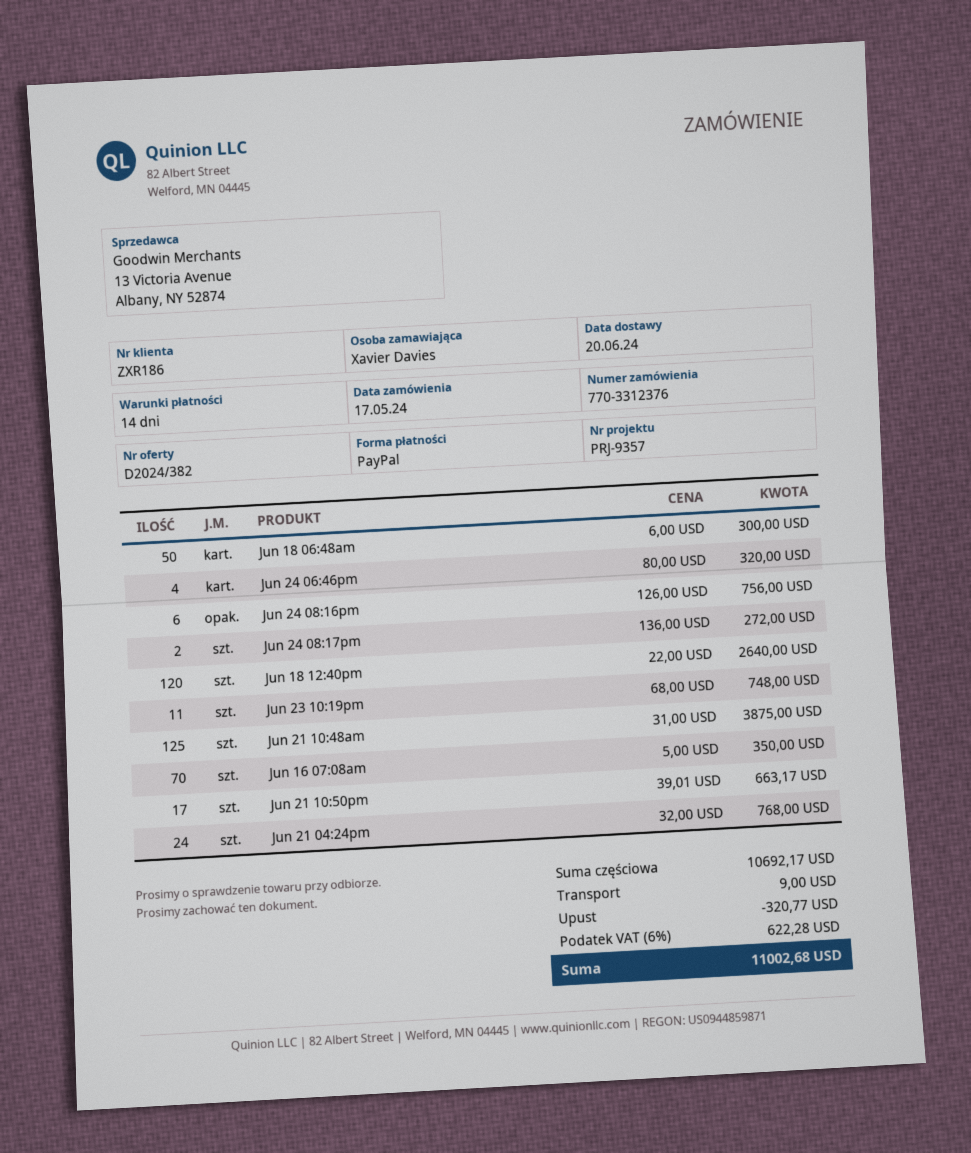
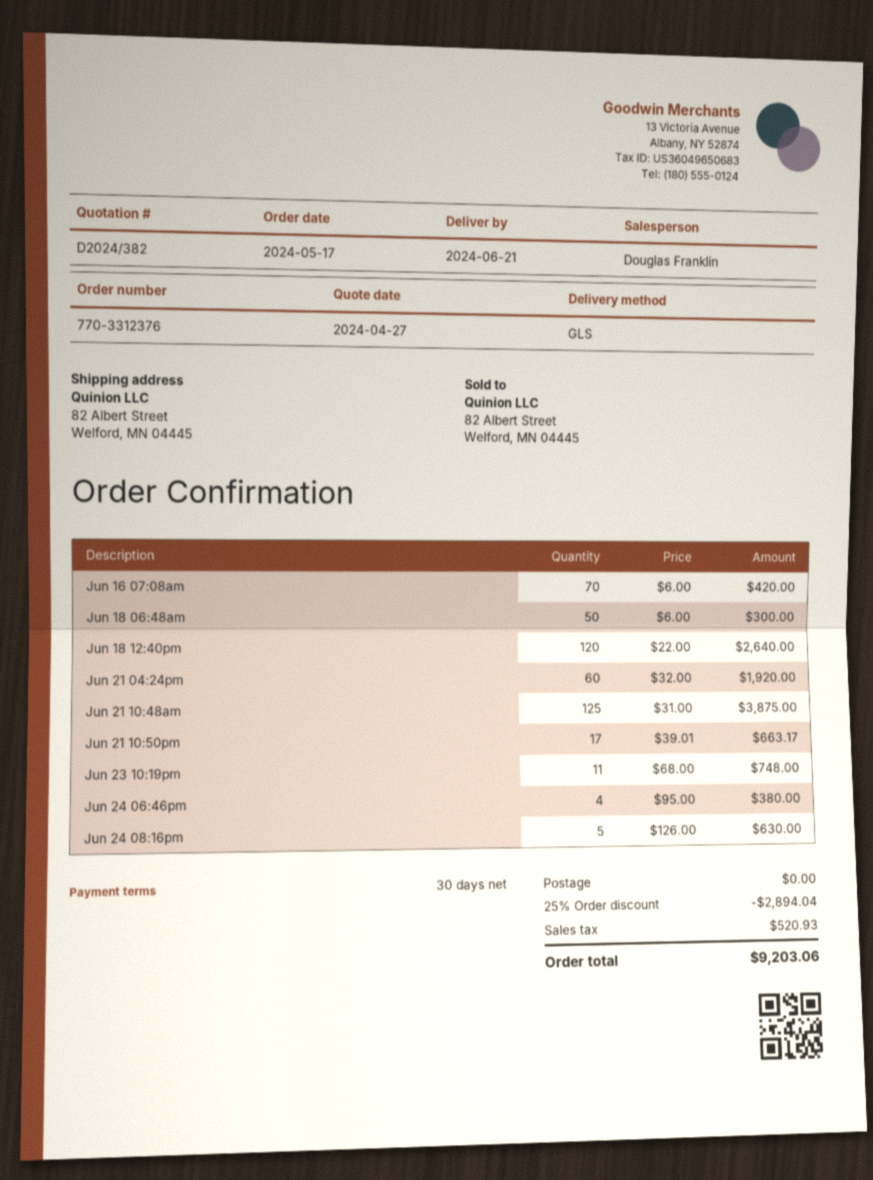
delivery date: 2024-06-20 -> 2024-06-21
payment terms: 14 days -> 30 days
Jun 24 06:46pm: 4 x 80.00 = 320.00 -> 4 x 95.00 = 380.00
Jun 24 08:16pm: 6 x 126.00 = 756.00 -> 5 x 126.00 = 630.00
Jun 24 08:17pm: 2 x 136.00 = 272.00 -> none
Jun 16 07:08am: 70 x 5.00 = 350.00 -> 70 x 6.00 = 420.00
Jun 21 04:24pm: 24 x 32.00 = 768.00 -> 60 x 32.00 = 1920.00
discount: 320.77 -> 2894.04
shipping: 9.00 -> 0.00
tax: 622.28 -> 520.93
total: 11002.68 -> 9203.06

